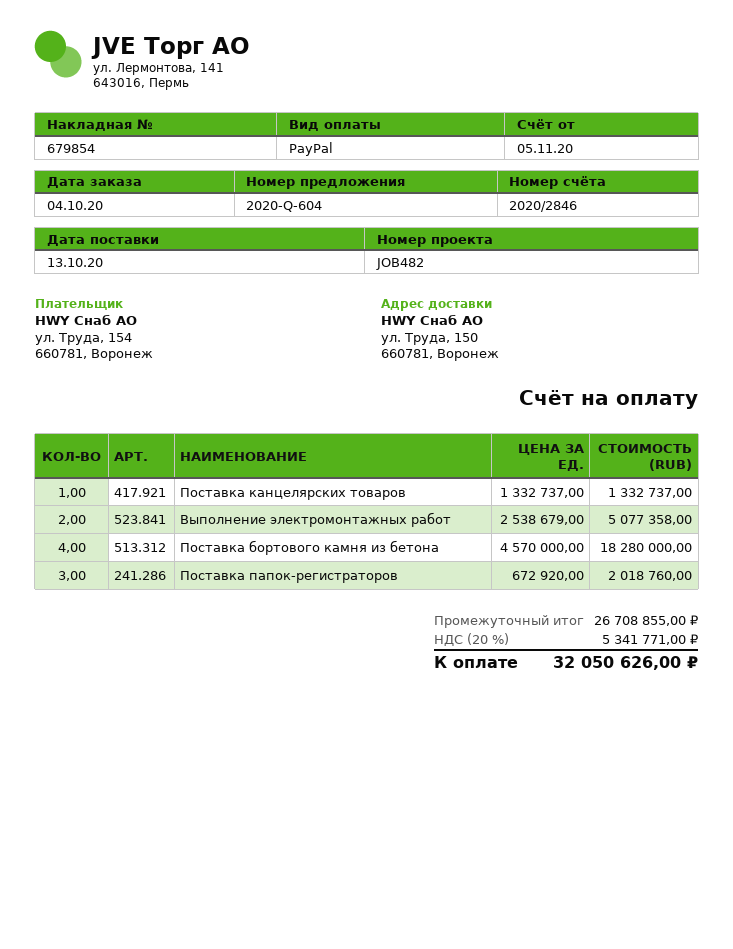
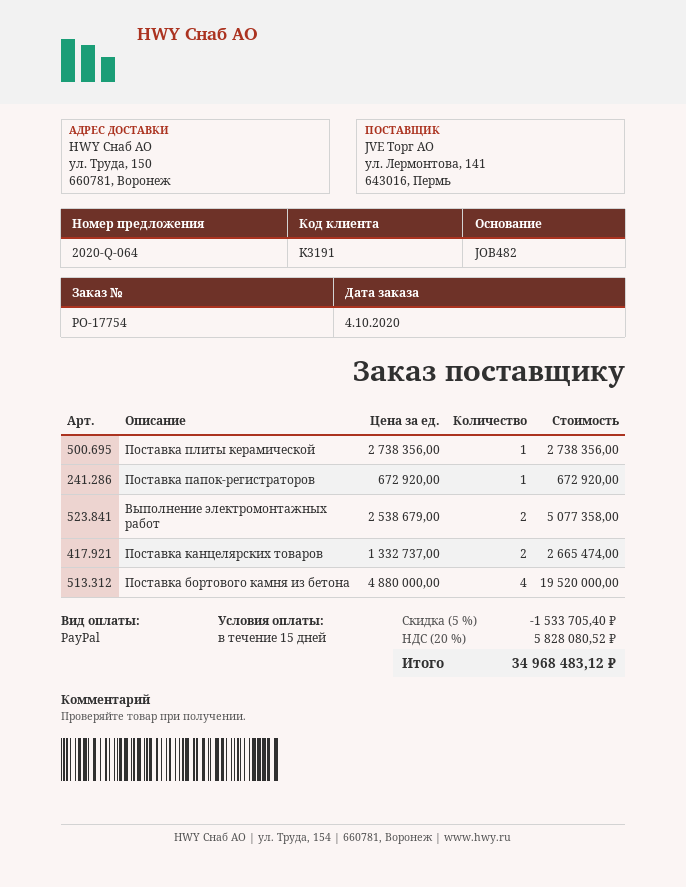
quote number: 2020-Q-604 -> 2020-Q-064
Поставка канцелярских товаров: 1 x 1332737.00 = 1332737.00 -> 2 x 1332737.00 = 2665474.00
Поставка бортового камня из бетона: 4 x 4570000.00 = 18280000.00 -> 4 x 4880000.00 = 19520000.00
Поставка папок-регистраторов: 3 x 672920.00 = 2018760.00 -> 1 x 672920.00 = 672920.00
Поставка плиты керамической: none -> 1 x 2738356.00 = 2738356.00
discount: none -> 5% = 1533705.40
tax: 20% = 5341771.00 -> 20% = 5828080.52
total: 32050626.00 -> 34968483.12

